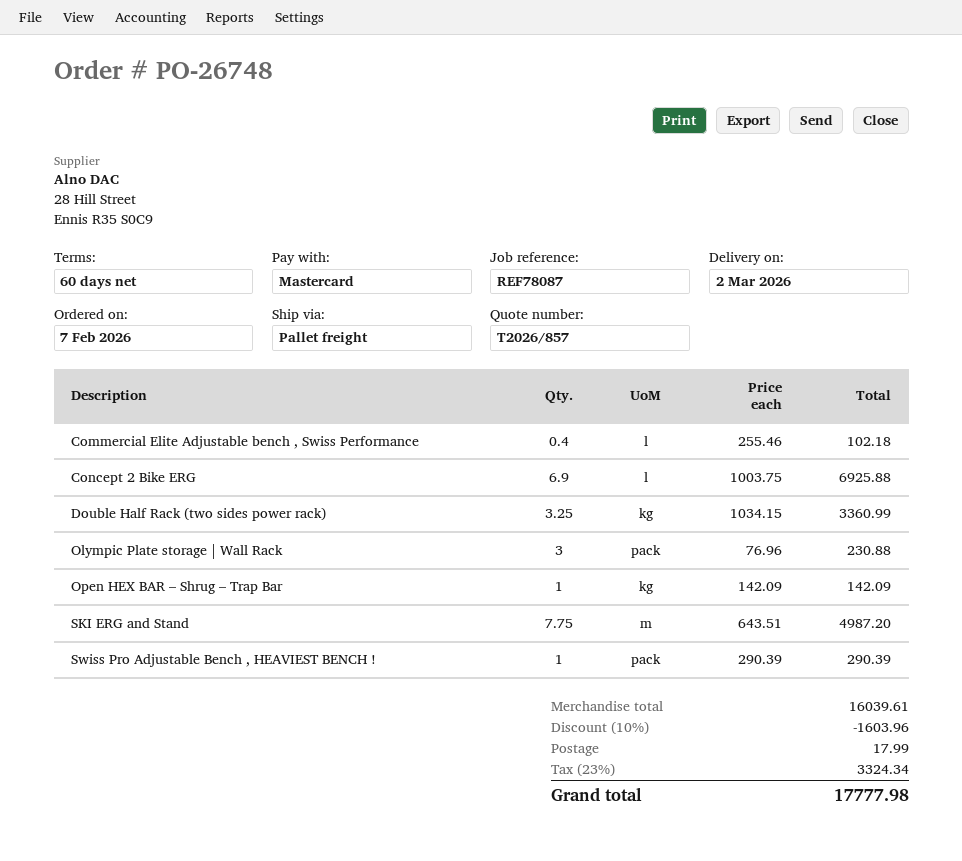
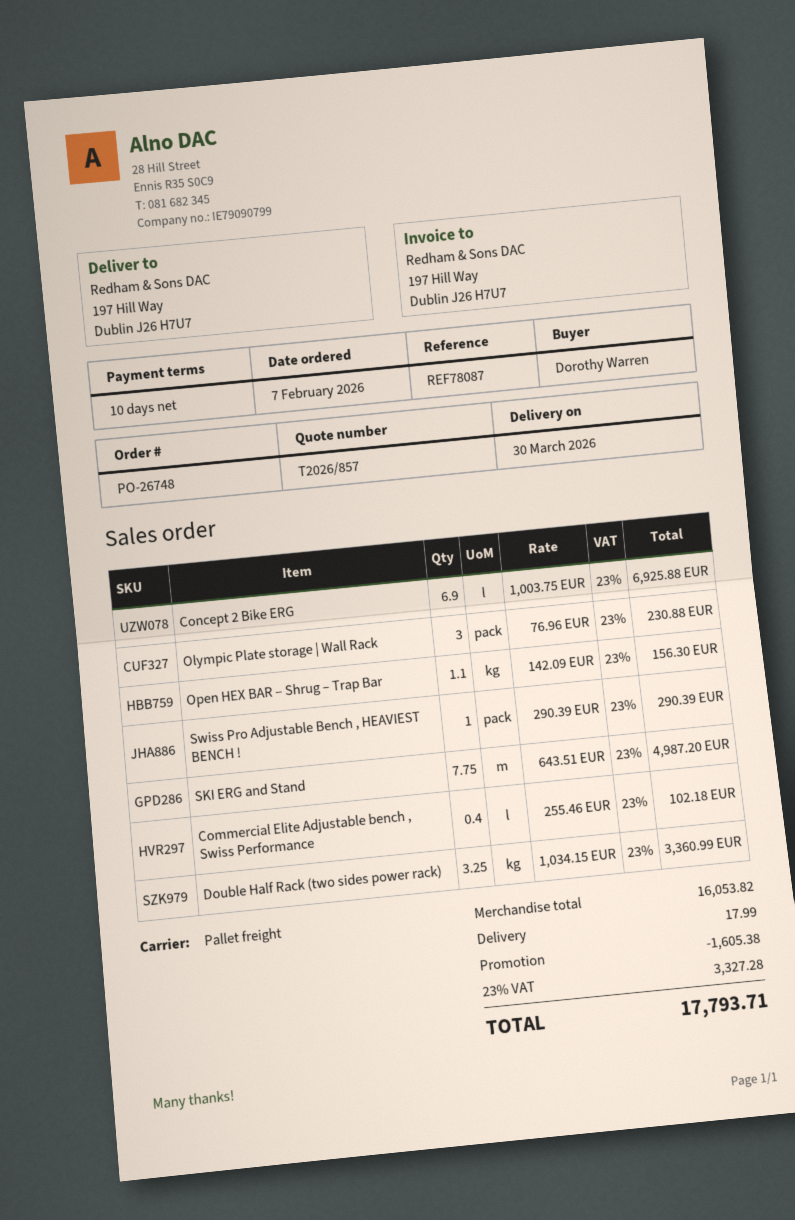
delivery date: 2026-03-02 -> 2026-03-30
payment terms: 60 days -> 10 days
Open HEX BAR – Shrug – Trap Bar: 1 x 142.09 = 142.09 -> 1.1 x 142.09 = 156.30
subtotal: 16039.61 -> 16053.82
discount: 1603.96 -> 1605.38
tax: 23% = 3324.34 -> 23% = 3327.28
total: 17777.98 -> 17793.71

